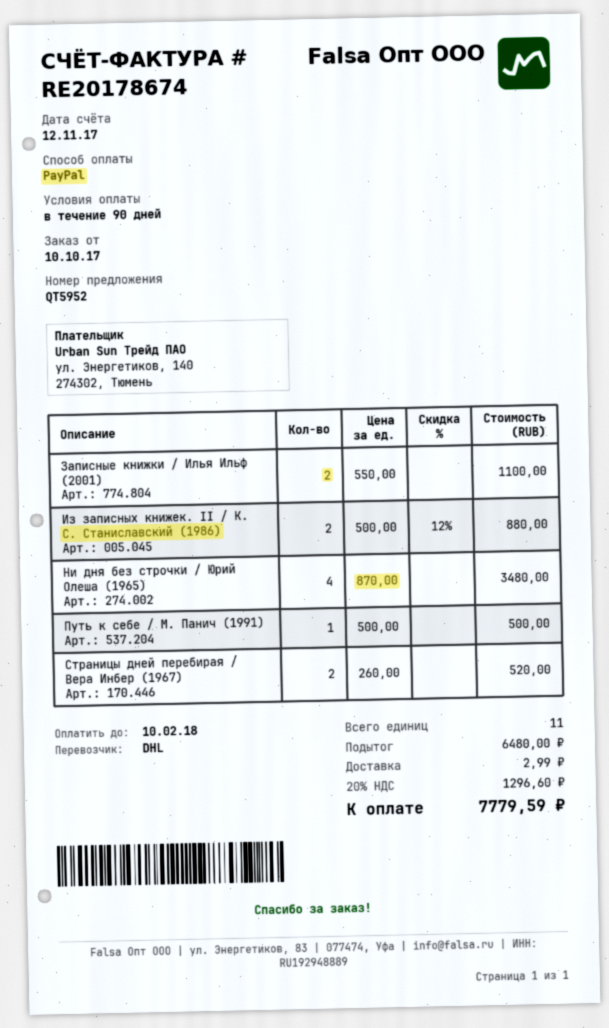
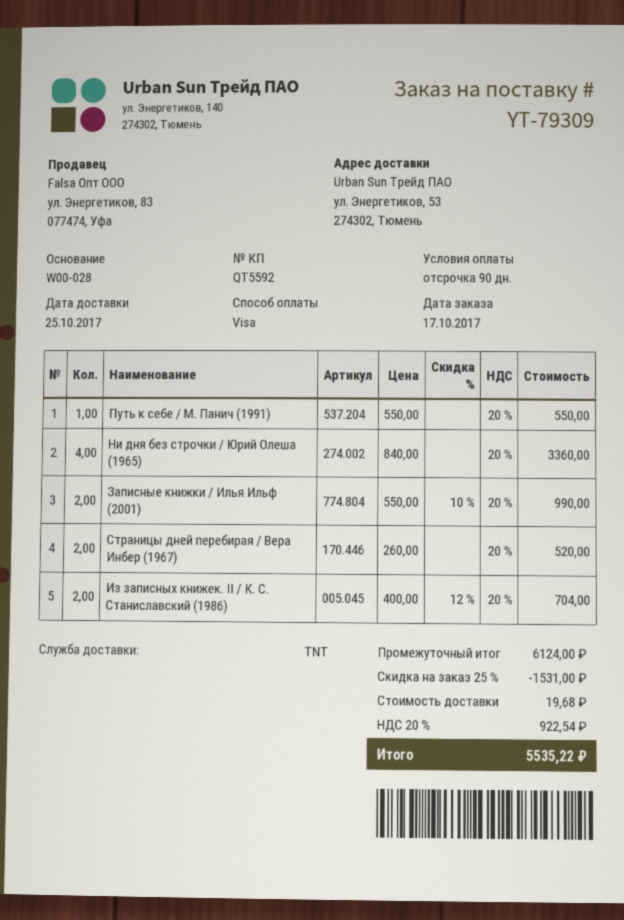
quote number: QT5952 -> QT5592
order date: 2017-10-10 -> 2017-10-17
payment method: PayPal -> Visa
shipping method: DHL -> TNT
Записные книжки / Илья Ильф (2001): 2 x 550.00 = 1100.00 -> 2 x 550.00 - 10% = 990.00
Из записных книжек. II / К. С. Станиславский (1986): 2 x 500.00 - 12% = 880.00 -> 2 x 400.00 - 12% = 704.00
Ни дня без строчки / Юрий Олеша (1965): 4 x 870.00 = 3480.00 -> 4 x 840.00 = 3360.00
Путь к себе / М. Панич (1991): 1 x 500.00 = 500.00 -> 1 x 550.00 = 550.00
subtotal: 6480.00 -> 6124.00
discount: none -> 25% = 1531.00
shipping: 2.99 -> 19.68
tax: 20% = 1296.60 -> 20% = 922.54
total: 7779.59 -> 5535.22

